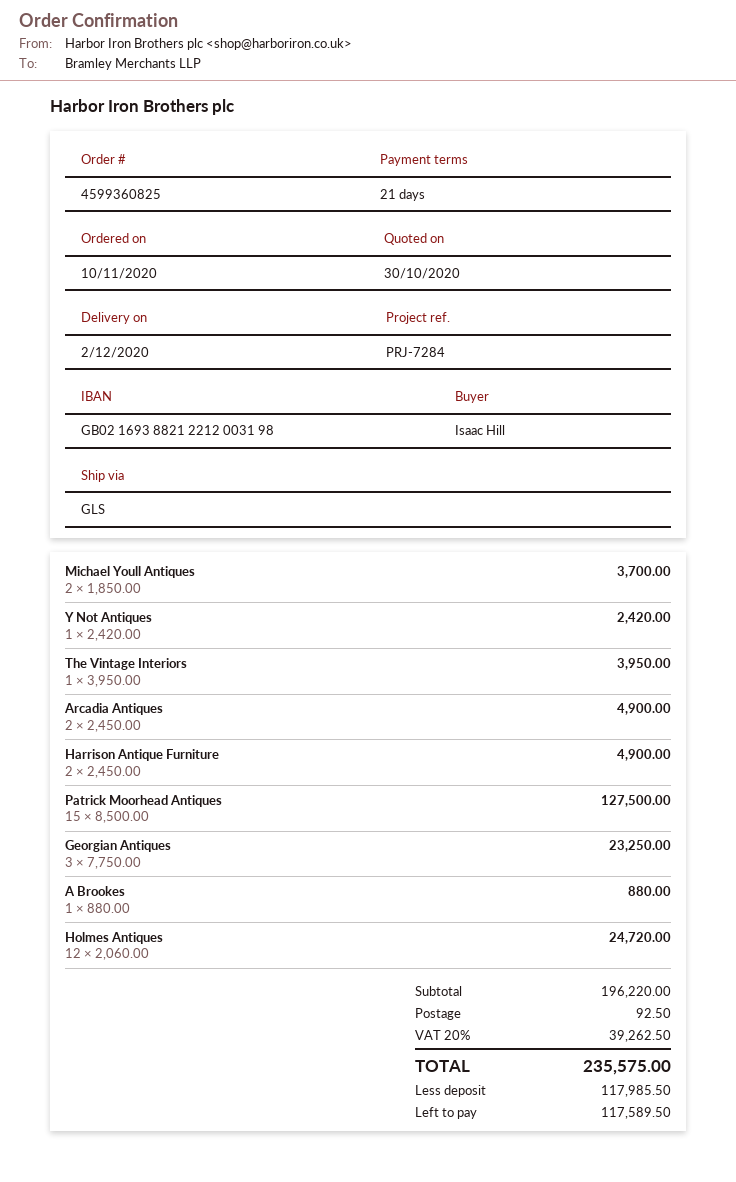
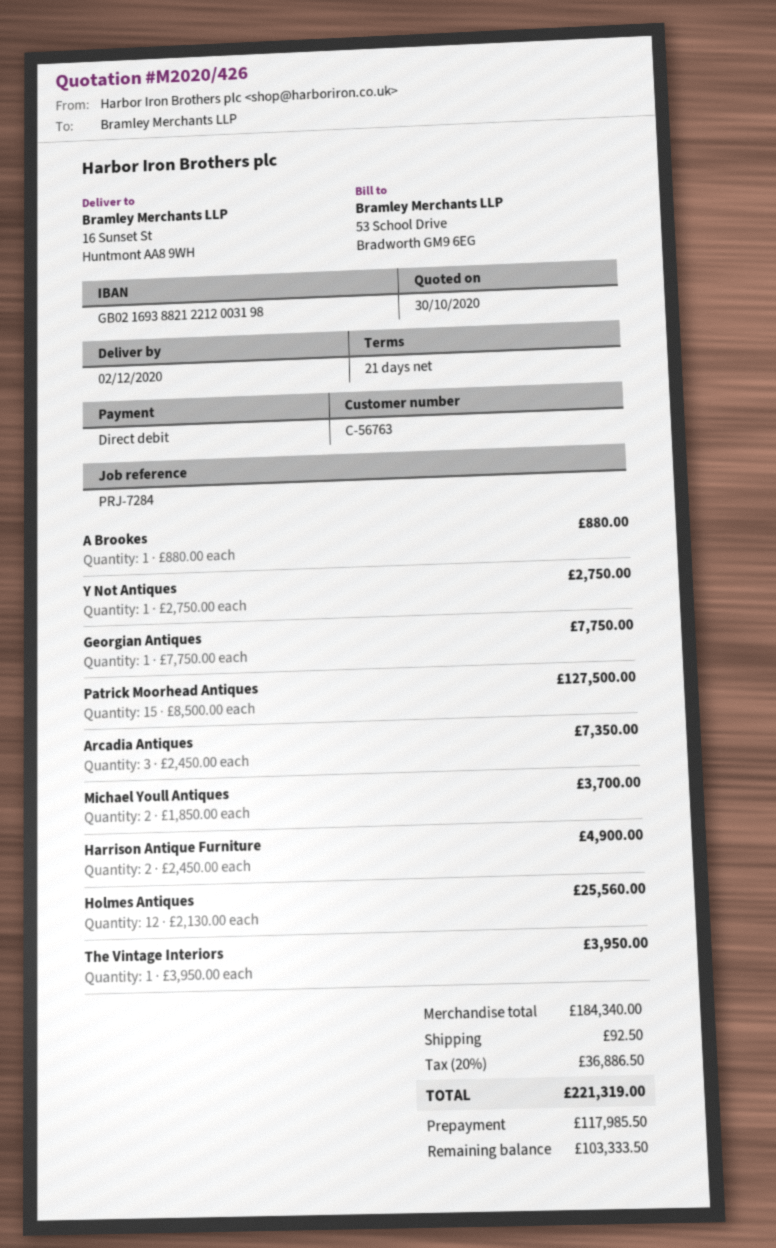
Y Not Antiques: 1 x 2420.00 = 2420.00 -> 1 x 2750.00 = 2750.00
Arcadia Antiques: 2 x 2450.00 = 4900.00 -> 3 x 2450.00 = 7350.00
Georgian Antiques: 3 x 7750.00 = 23250.00 -> 1 x 7750.00 = 7750.00
Holmes Antiques: 12 x 2060.00 = 24720.00 -> 12 x 2130.00 = 25560.00
subtotal: 196220.00 -> 184340.00
tax: 20% = 39262.50 -> 20% = 36886.50
total: 235575.00 -> 221319.00
balance: 117589.50 -> 103333.50

